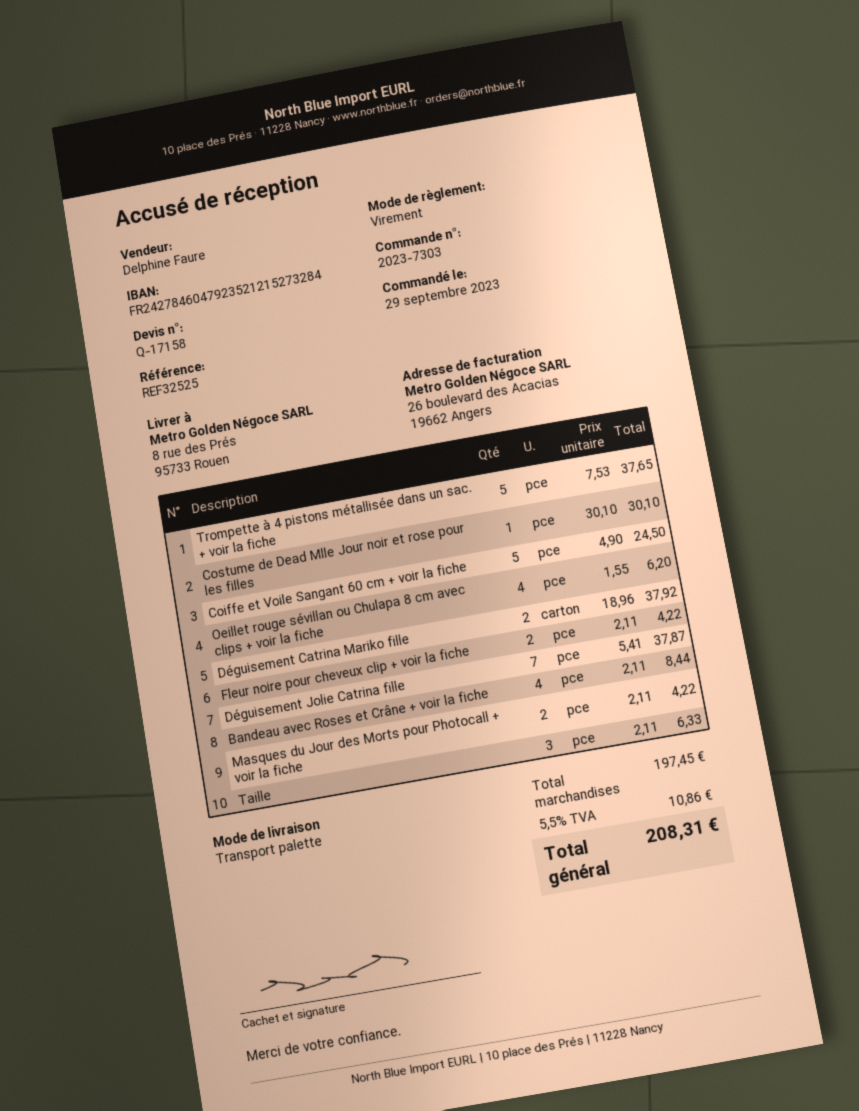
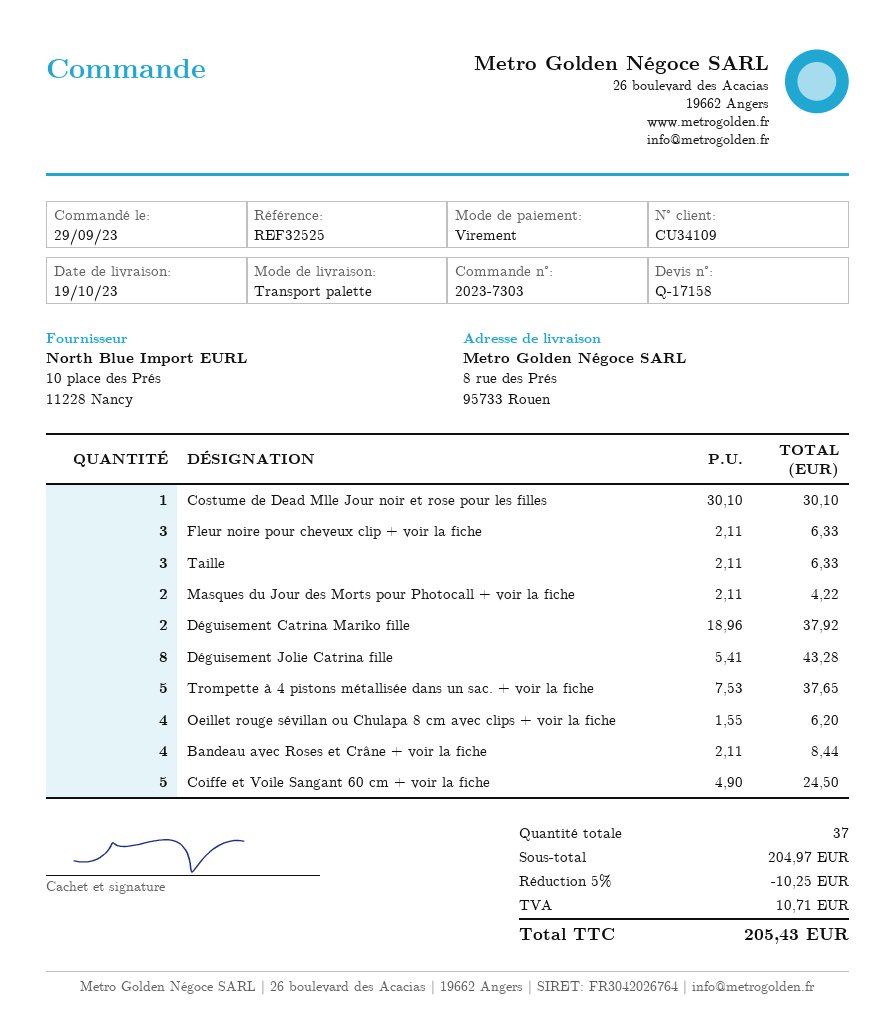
Fleur noire pour cheveux clip + voir la fiche: 2 x 2.11 = 4.22 -> 3 x 2.11 = 6.33
Déguisement Jolie Catrina fille: 7 x 5.41 = 37.87 -> 8 x 5.41 = 43.28
subtotal: 197.45 -> 204.97
discount: none -> 5% = 10.25
tax: 10.86 -> 10.71
total: 208.31 -> 205.43

